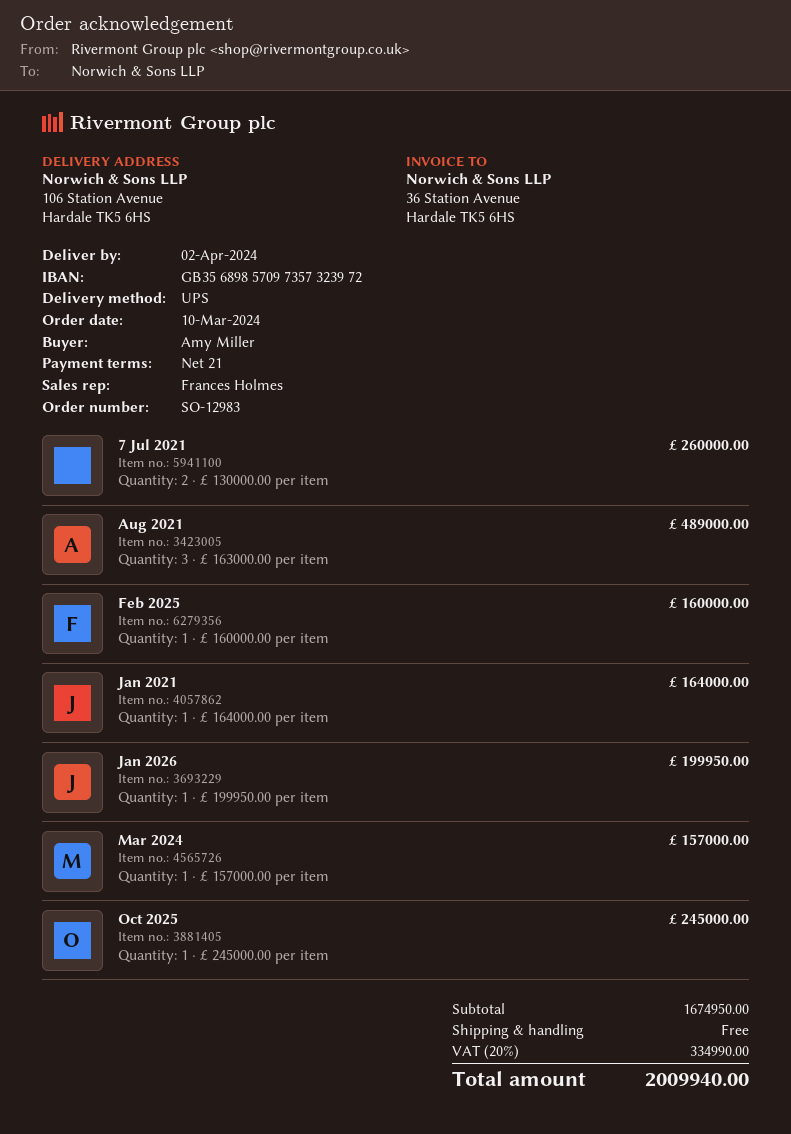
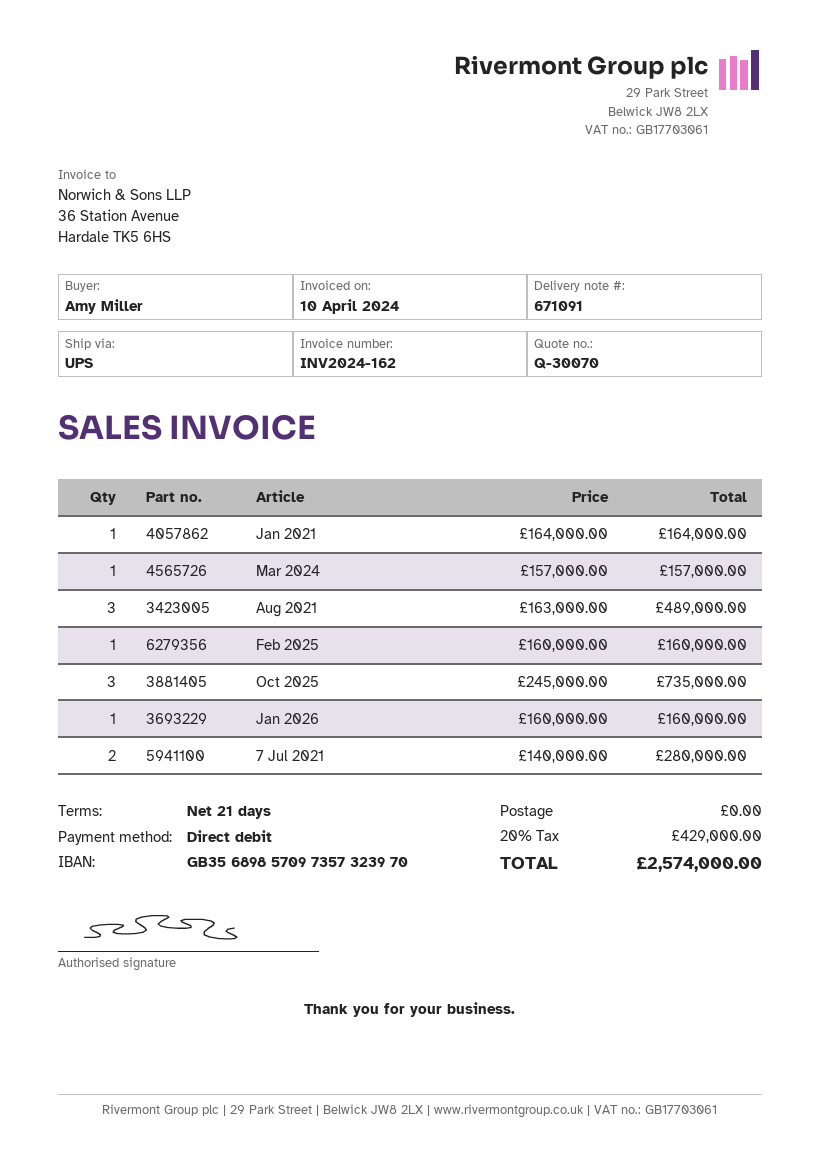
bank account: GB35689857097357323972 -> GB35689857097357323970
7 Jul 2021: 2 x 130000.00 = 260000.00 -> 2 x 140000.00 = 280000.00
Jan 2026: 1 x 199950.00 = 199950.00 -> 1 x 160000.00 = 160000.00
Oct 2025: 1 x 245000.00 = 245000.00 -> 3 x 245000.00 = 735000.00
tax: 20% = 334990.00 -> 20% = 429000.00
total: 2009940.00 -> 2574000.00

